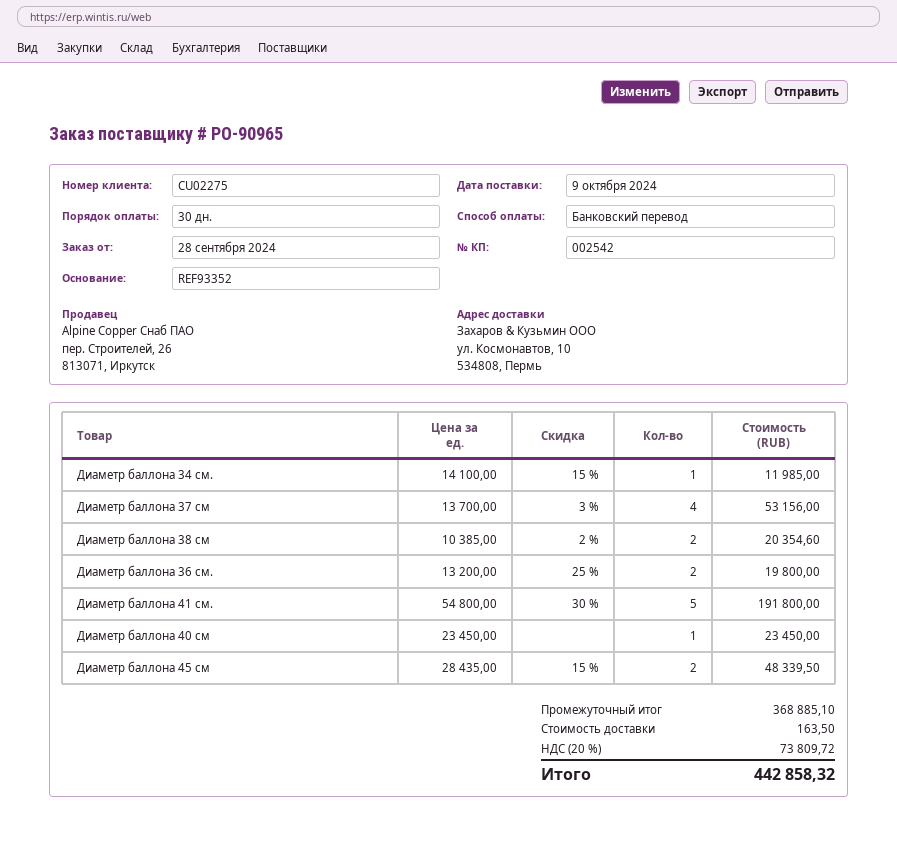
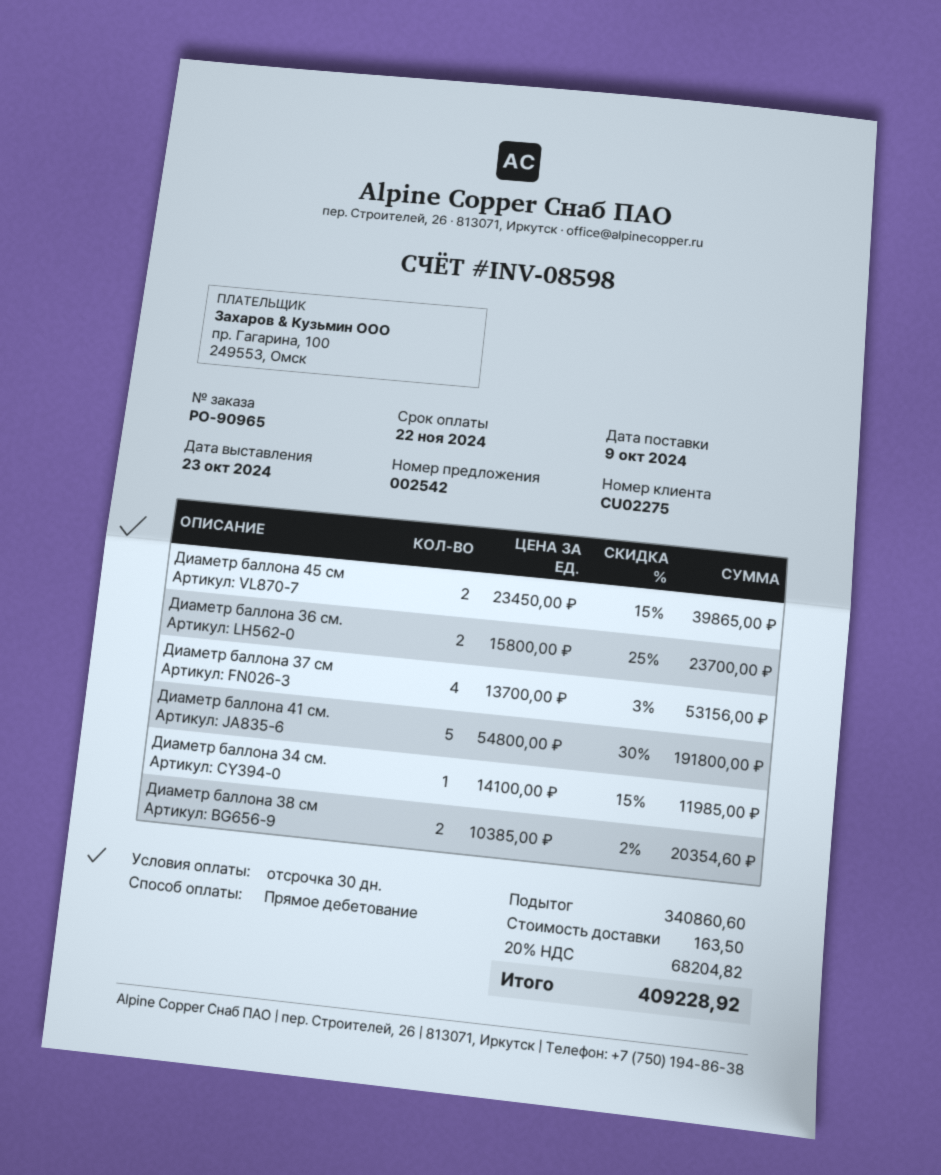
payment method: bank transfer -> direct debit
Диаметр баллона 36 см.: 2 x 13200.00 - 25% = 19800.00 -> 2 x 15800.00 - 25% = 23700.00
Диаметр баллона 40 см: 1 x 23450.00 = 23450.00 -> none
Диаметр баллона 45 см: 2 x 28435.00 - 15% = 48339.50 -> 2 x 23450.00 - 15% = 39865.00
subtotal: 368885.10 -> 340860.60
tax: 20% = 73809.72 -> 20% = 68204.82
total: 442858.32 -> 409228.92

